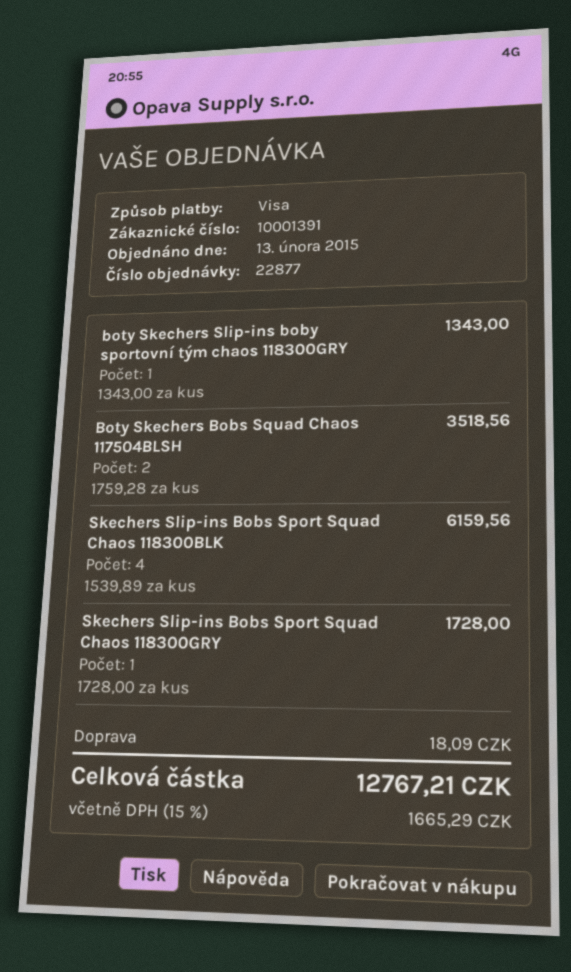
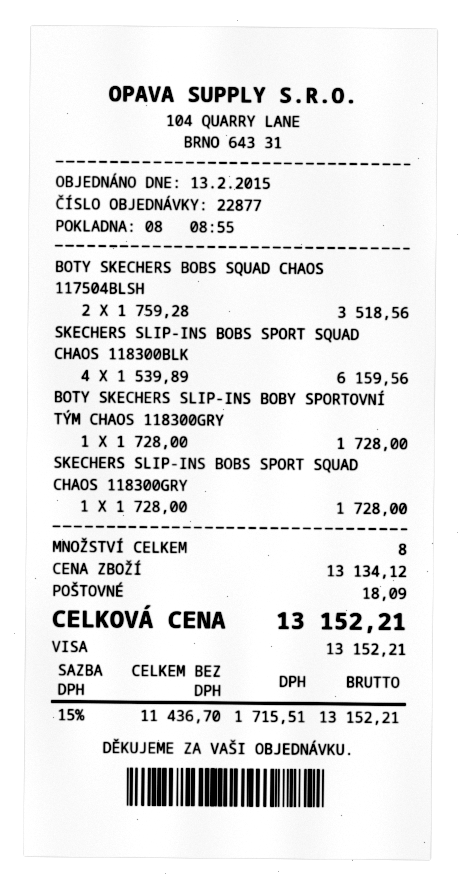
boty Skechers Slip-ins boby sportovní tým chaos 118300GRY: 1 x 1343.00 = 1343.00 -> 1 x 1728.00 = 1728.00
tax: 15% = 1665.29 -> 15% = 1715.51
total: 12767.21 -> 13152.21

